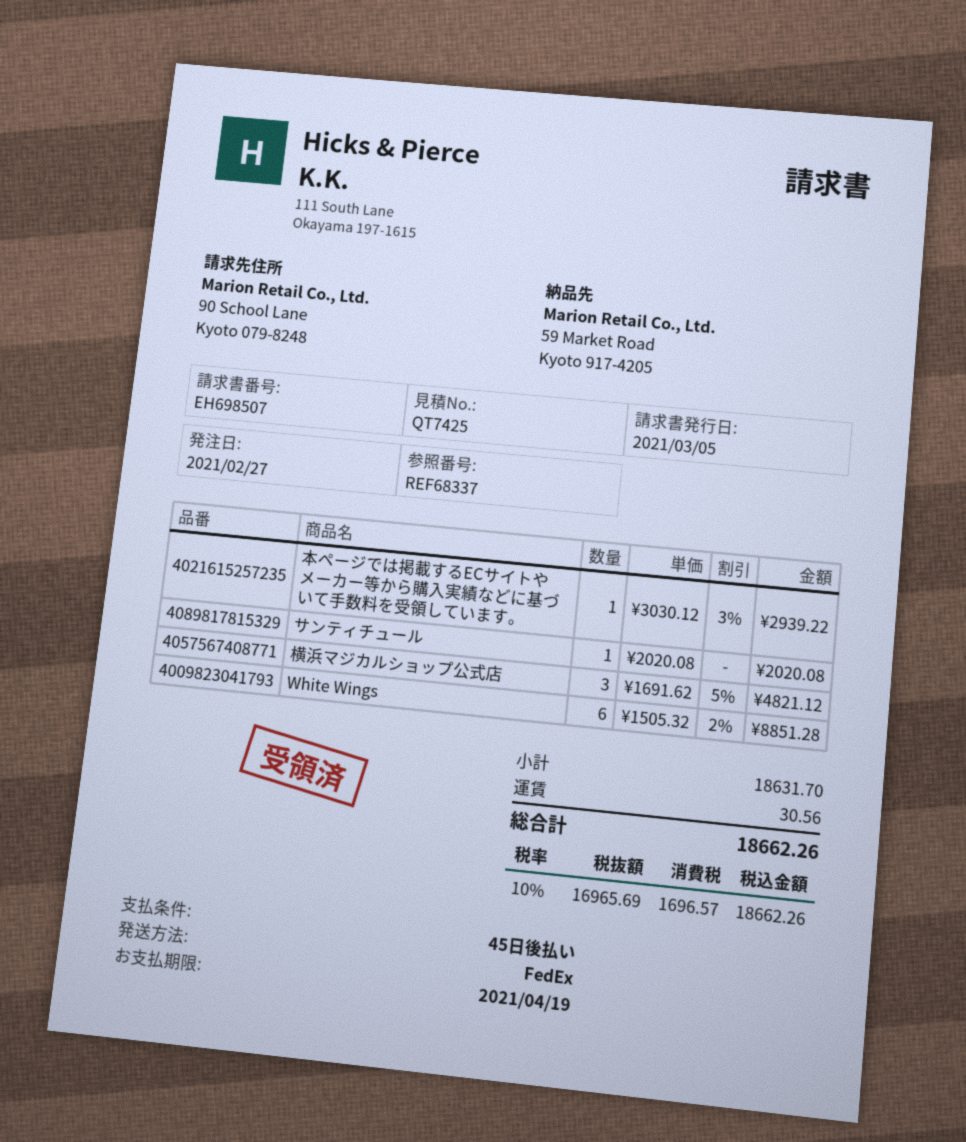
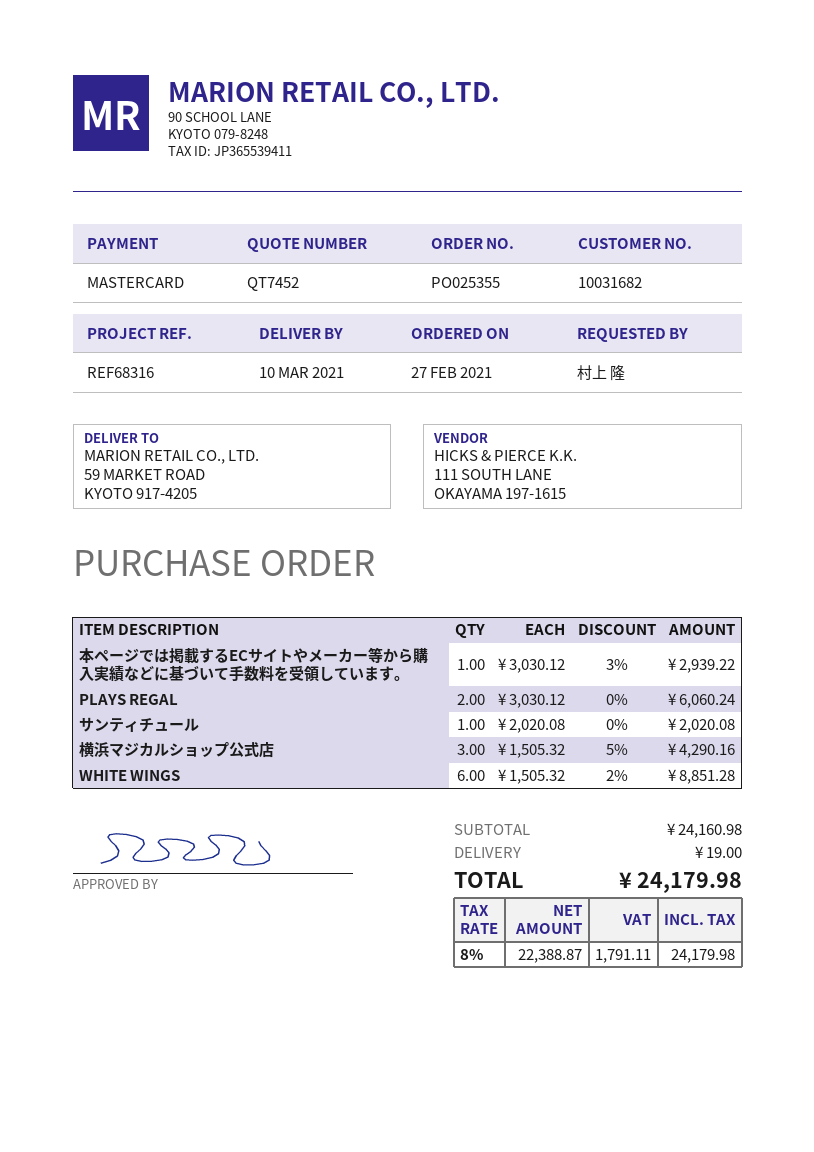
quote number: QT7425 -> QT7452
reference: REF68337 -> REF68316
横浜マジカルショップ公式店: 3 x 1691.62 - 5% = 4821.12 -> 3 x 1505.32 - 5% = 4290.16
PLAYS REGAL: none -> 2 x 3030.12 = 6060.24
subtotal: 18631.70 -> 24160.98
shipping: 30.56 -> 19.00
net: 16965.69 -> 22388.87
tax: 10% = 1696.57 -> 8% = 1791.11
total: 18662.26 -> 24179.98

